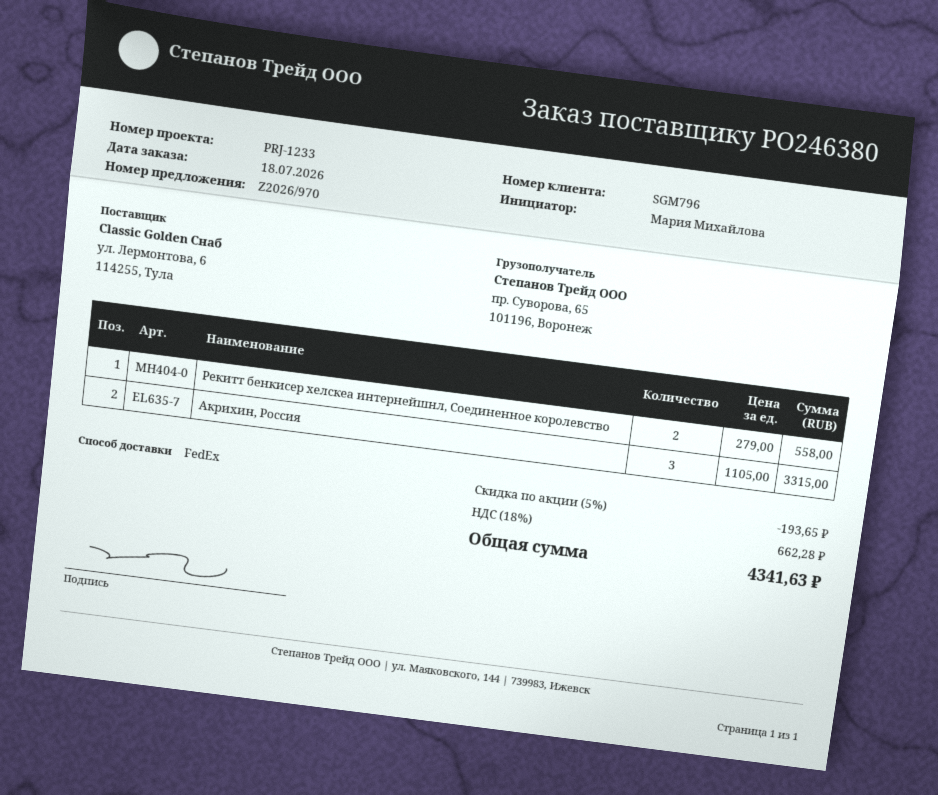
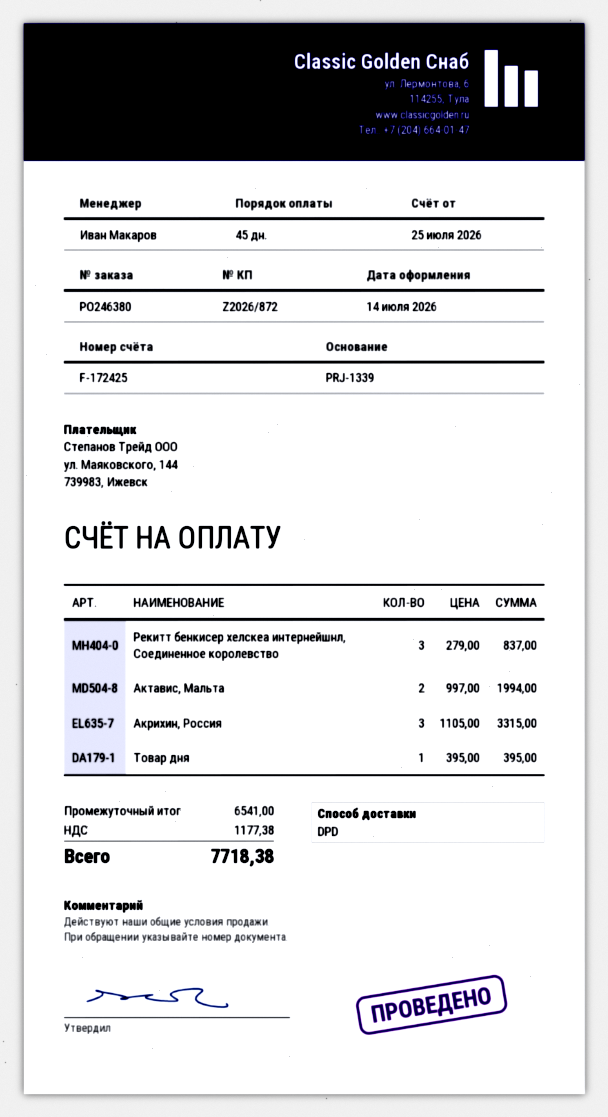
quote number: Z2026/970 -> Z2026/872
order date: 2026-07-18 -> 2026-07-14
reference: PRJ-1233 -> PRJ-1339
shipping method: FedEx -> DPD
Рекитт бенкисер хелскеа интернейшнл, Соединенное королевство: 2 x 279.00 = 558.00 -> 3 x 279.00 = 837.00
Актавис, Мальта: none -> 2 x 997.00 = 1994.00
Товар дня: none -> 1 x 395.00 = 395.00
discount: 5% = 193.65 -> none
tax: 662.28 -> 1177.38
total: 4341.63 -> 7718.38

